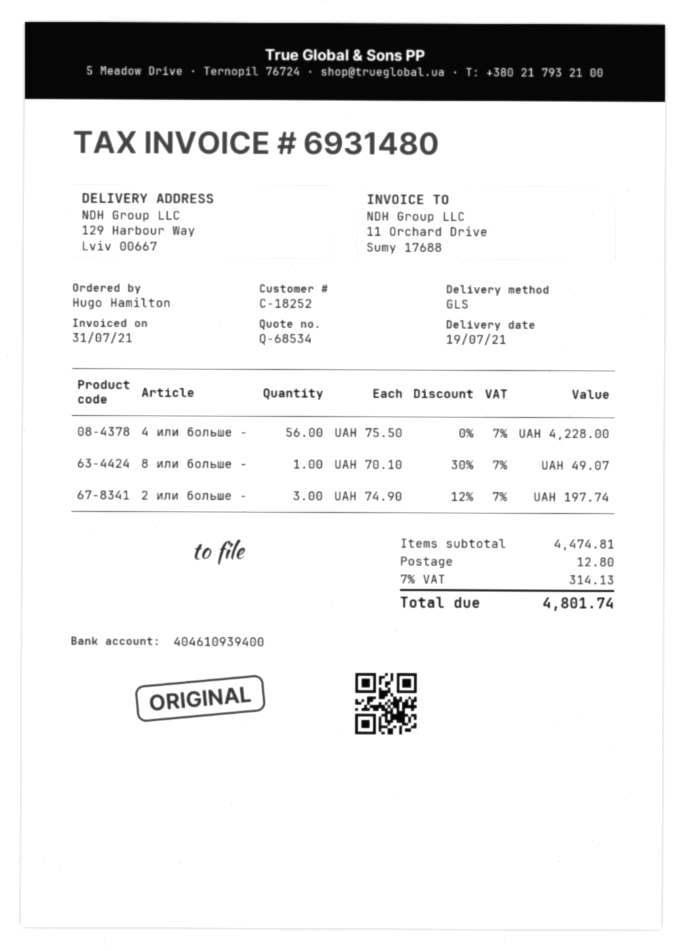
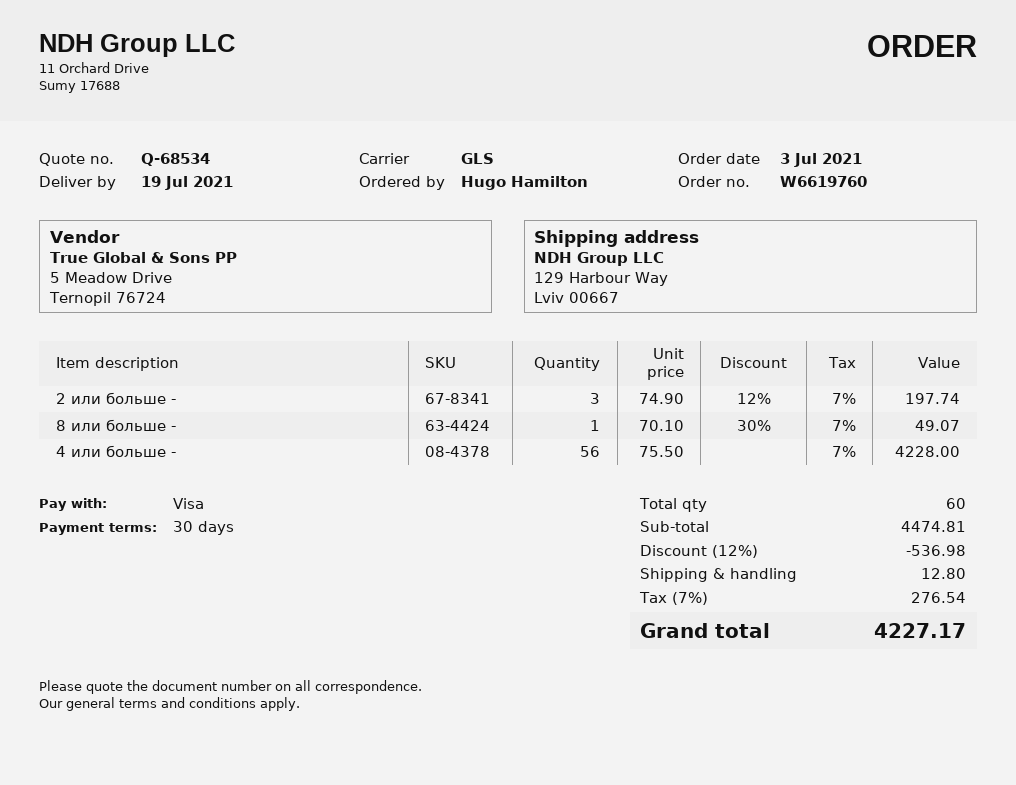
discount: none -> 12% = 536.98
tax: 7% = 314.13 -> 7% = 276.54
total: 4801.74 -> 4227.17

